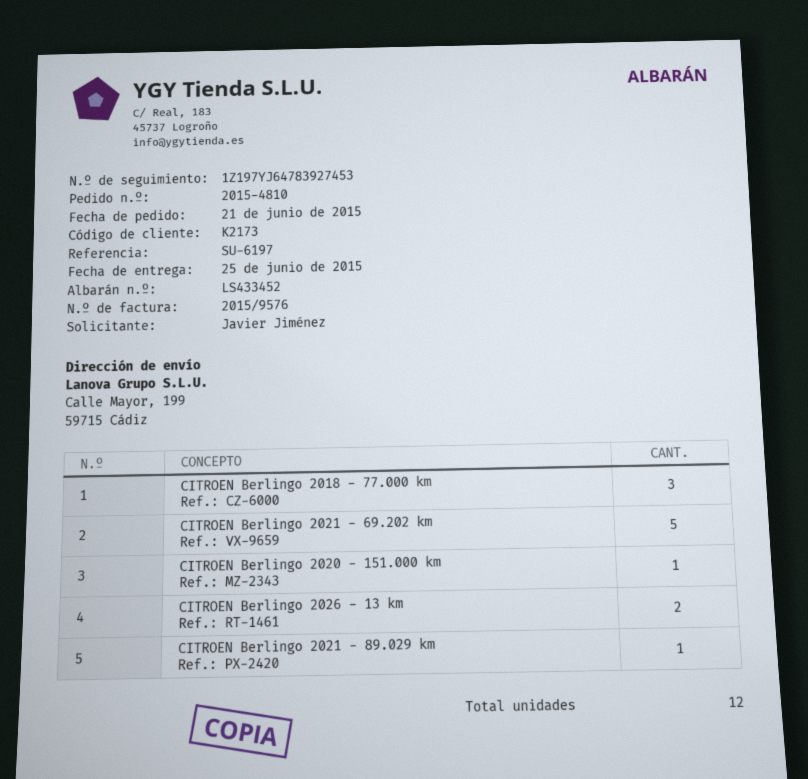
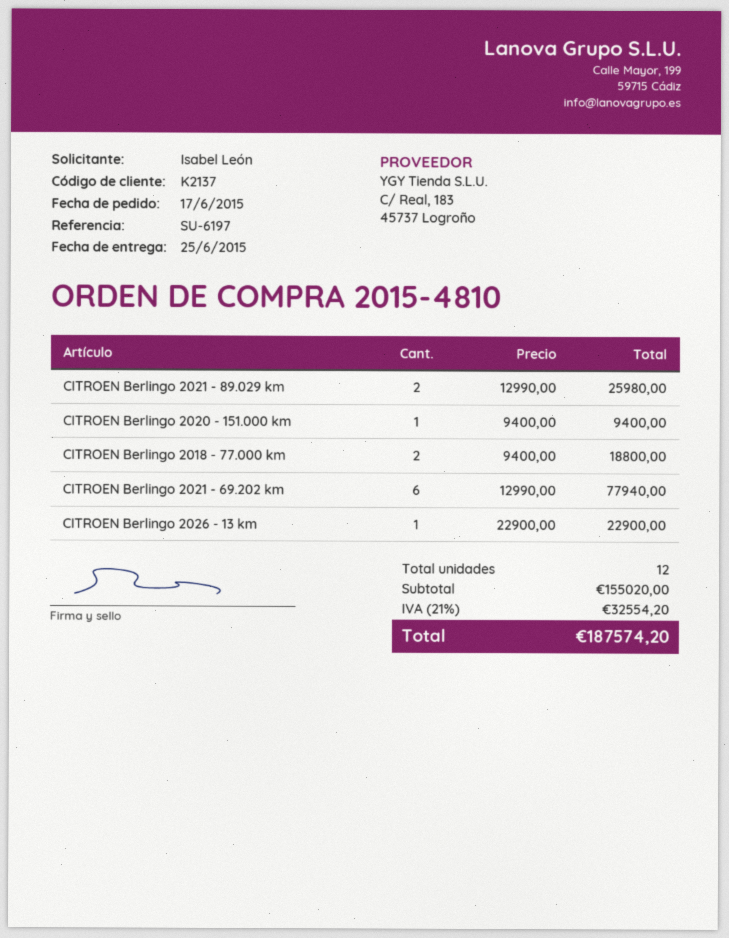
order date: 2015-06-21 -> 2015-06-17
customer number: K2173 -> K2137
ordered by: Javier Jiménez -> Isabel León
CITROEN Berlingo 2018 - 77.000 km: 3 -> 2
CITROEN Berlingo 2021 - 69.202 km: 5 -> 6
CITROEN Berlingo 2026 - 13 km: 2 -> 1
CITROEN Berlingo 2021 - 89.029 km: 1 -> 2

